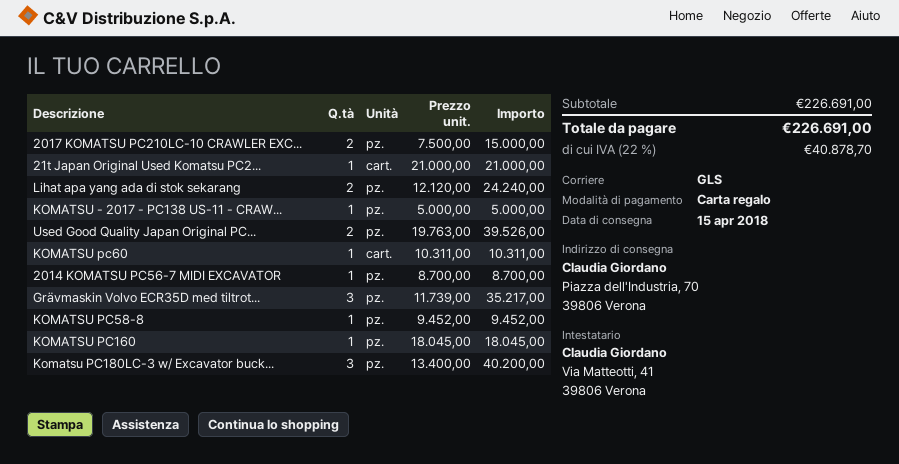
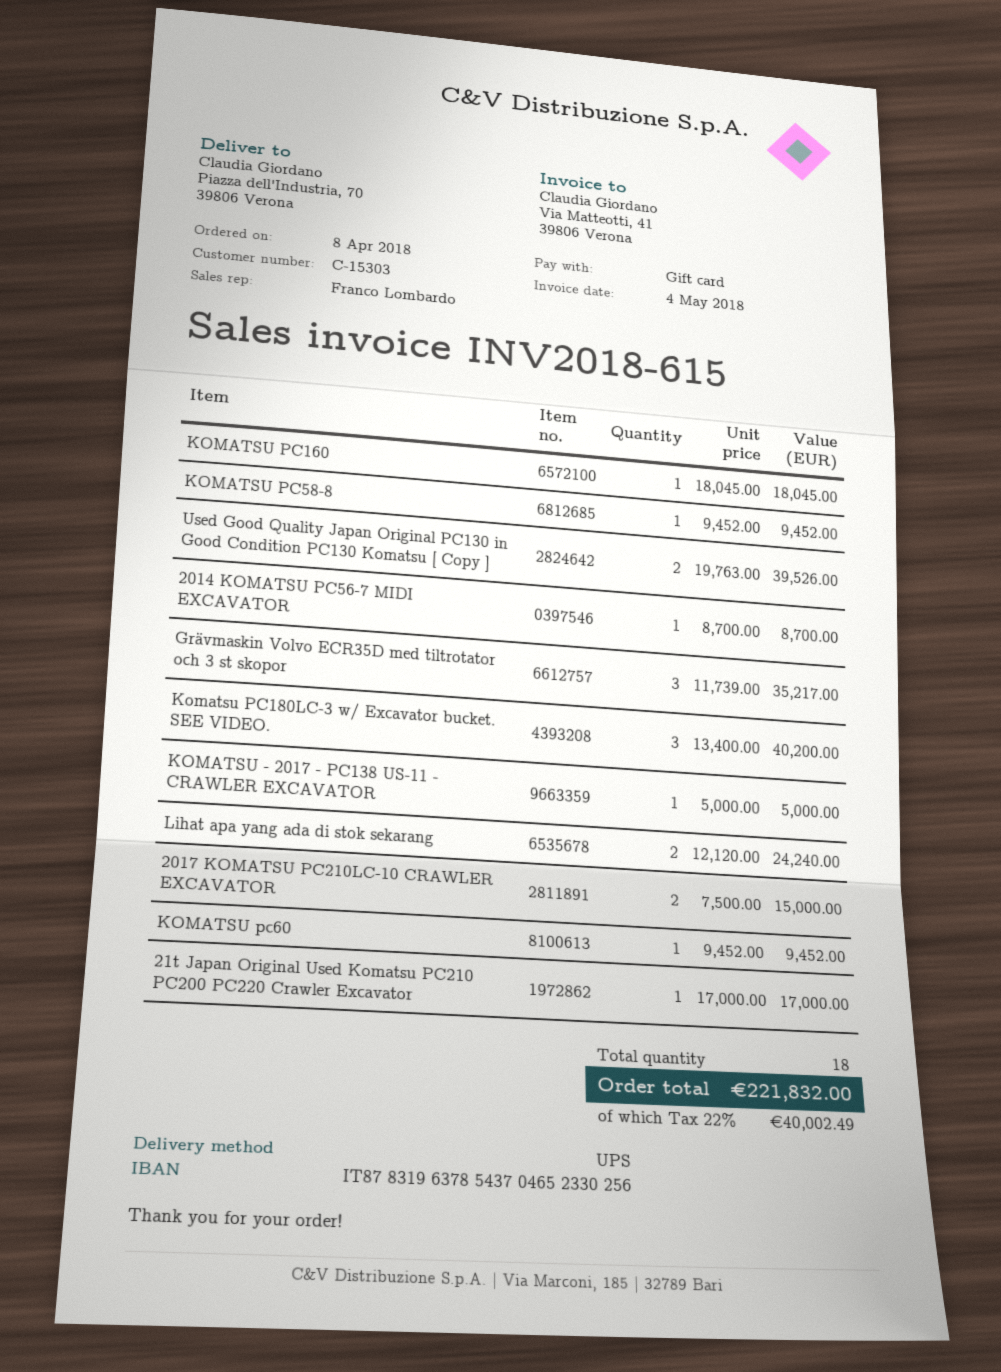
shipping method: GLS -> UPS
21t Japan Original Used Komatsu PC2...: 1 x 21000.00 = 21000.00 -> 1 x 17000.00 = 17000.00
KOMATSU pc60: 1 x 10311.00 = 10311.00 -> 1 x 9452.00 = 9452.00
tax: 22% = 40878.70 -> 22% = 40002.49
total: 226691.00 -> 221832.00

